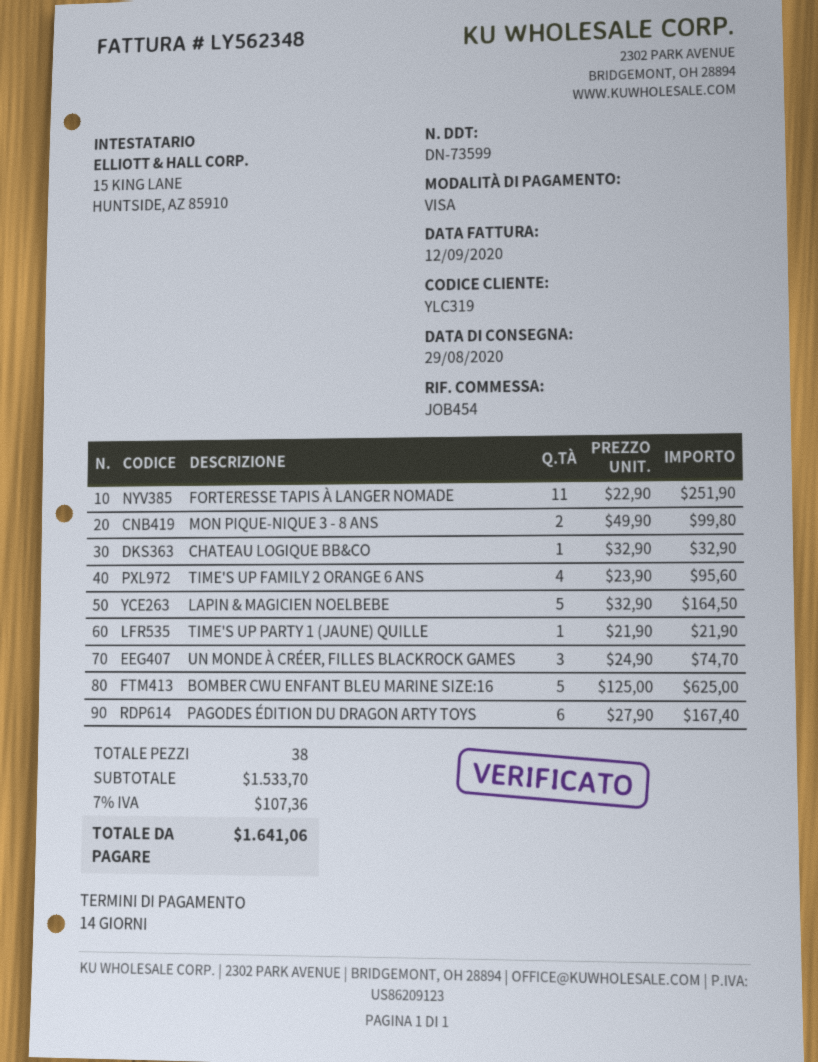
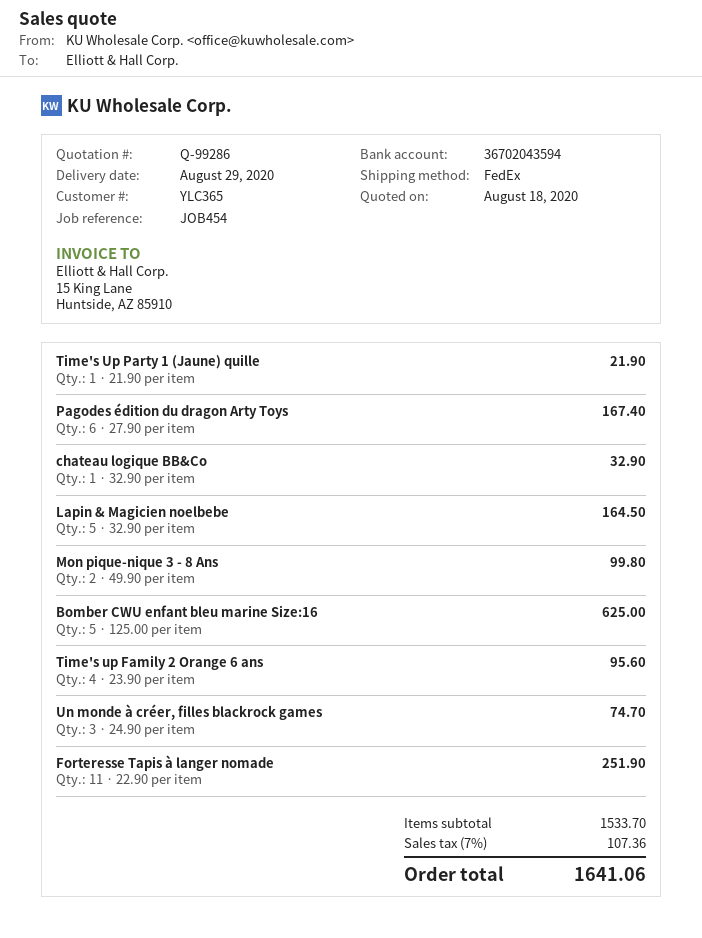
customer number: YLC319 -> YLC365

